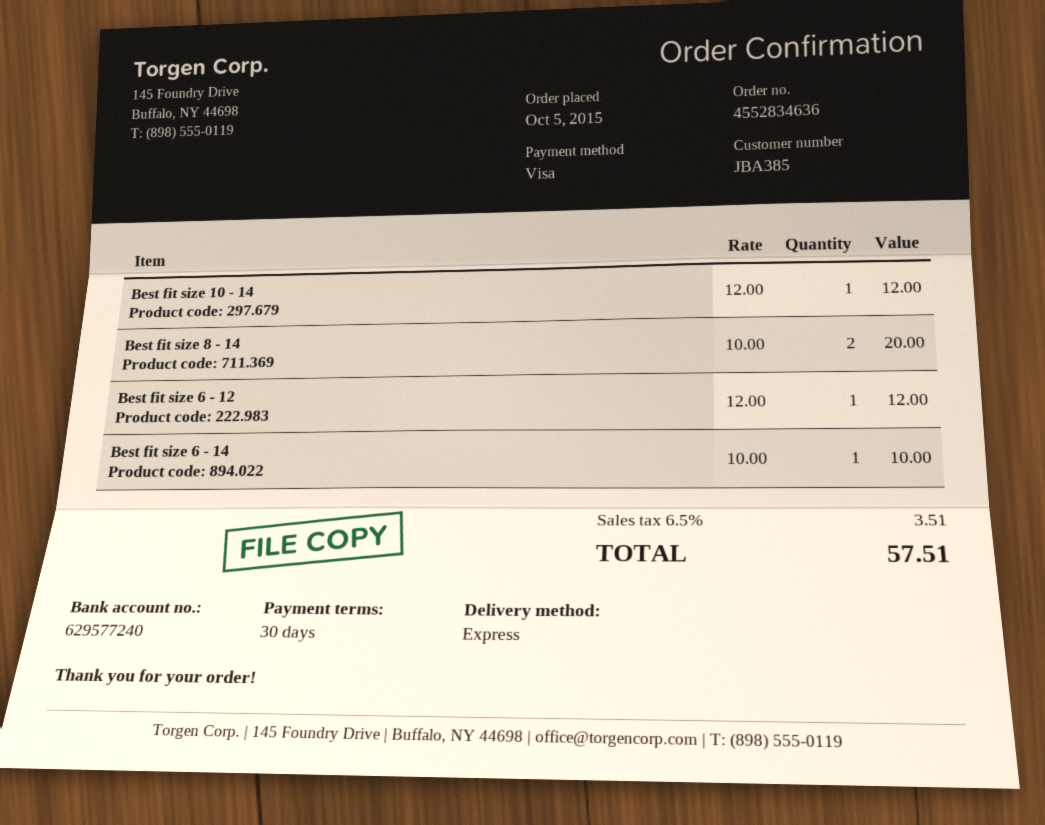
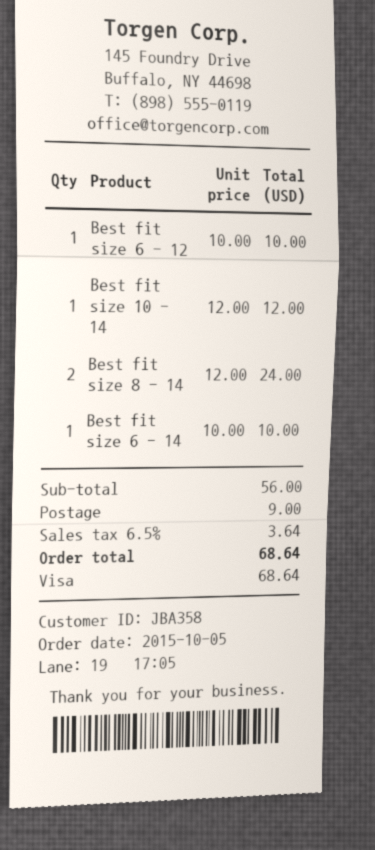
customer number: JBA385 -> JBA358
Best fit size 8 - 14: 2 x 10.00 = 20.00 -> 2 x 12.00 = 24.00
Best fit size 6 - 12: 1 x 12.00 = 12.00 -> 1 x 10.00 = 10.00
shipping: none -> 9.00
tax: 6.5% = 3.51 -> 6.5% = 3.64
total: 57.51 -> 68.64

